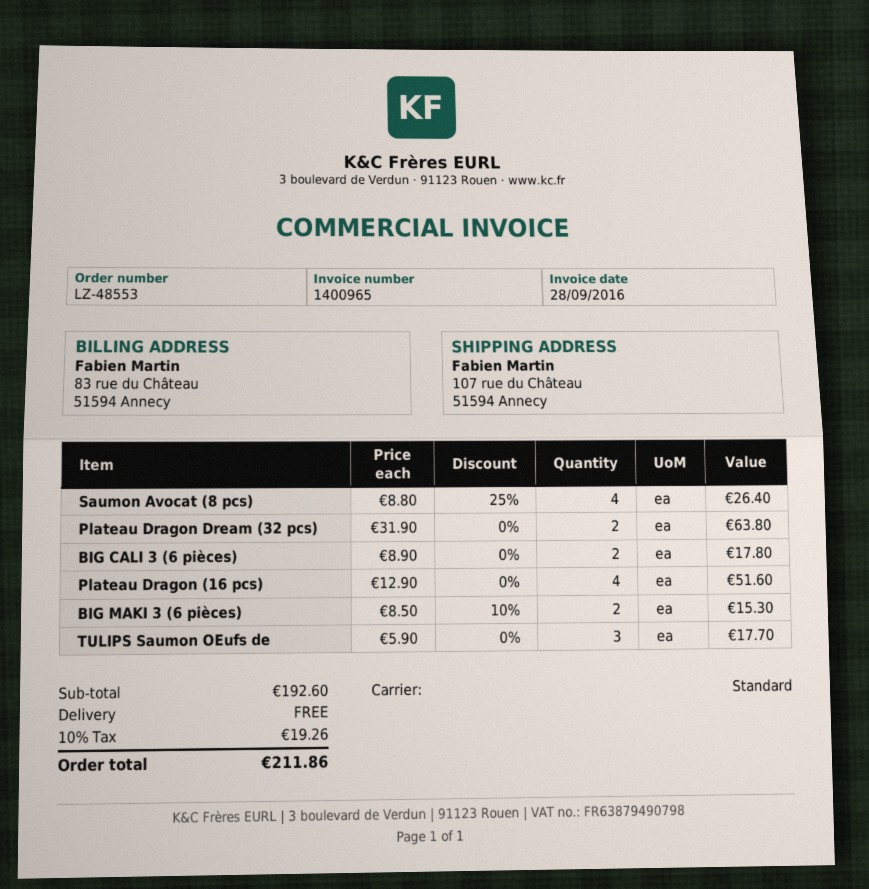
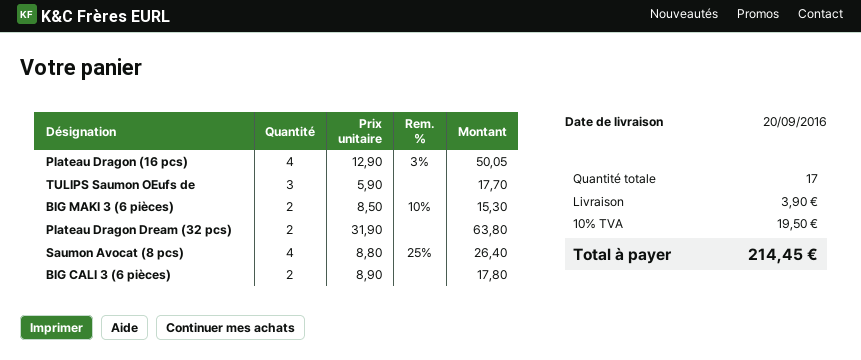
Plateau Dragon (16 pcs): 4 x 12.90 = 51.60 -> 4 x 12.90 - 3% = 50.05
shipping: 0.00 -> 3.90
tax: 10% = 19.26 -> 10% = 19.50
total: 211.86 -> 214.45

